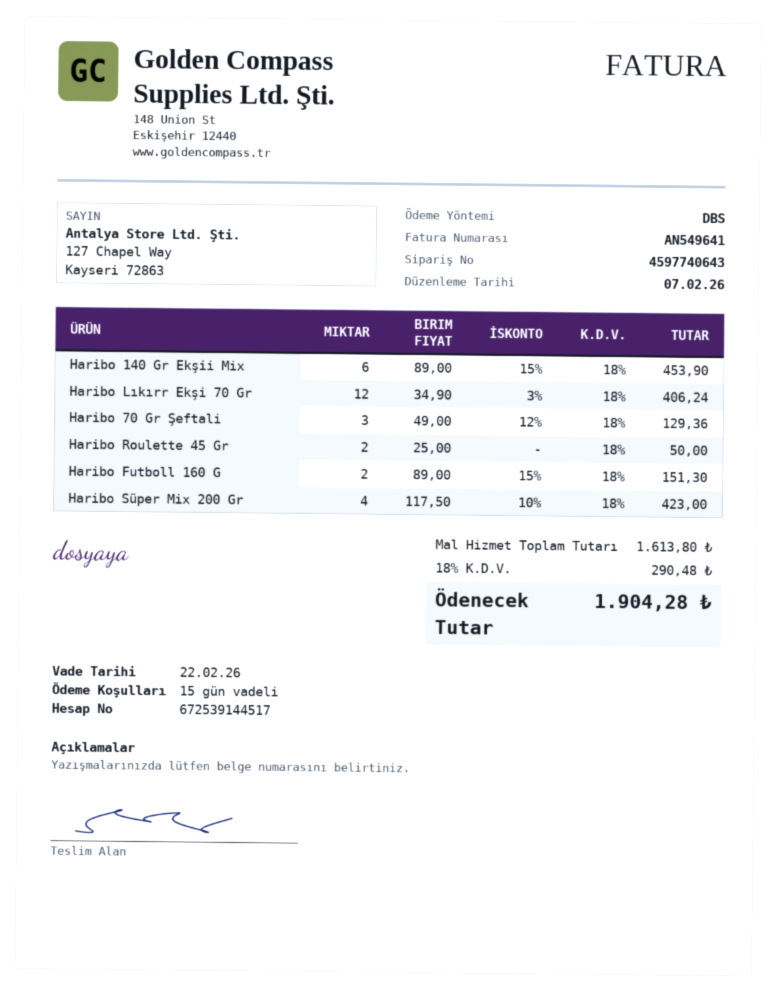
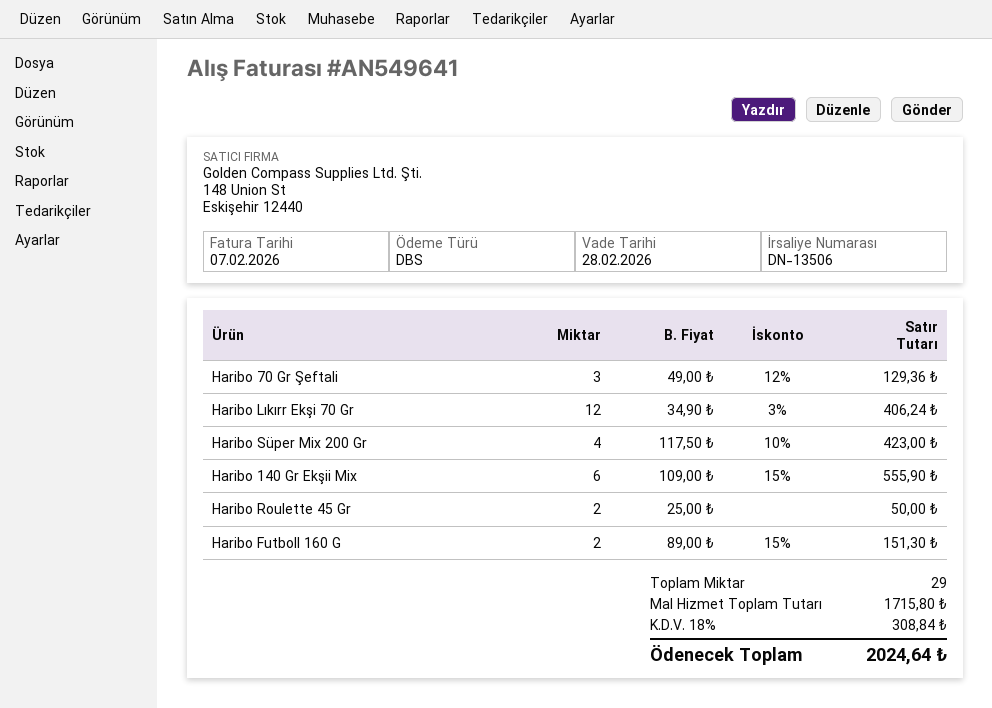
due date: 2026-02-22 -> 2026-02-28
Haribo 140 Gr Ekşii Mix: 6 x 89.00 - 15% = 453.90 -> 6 x 109.00 - 15% = 555.90
subtotal: 1613.80 -> 1715.80
tax: 18% = 290.48 -> 18% = 308.84
total: 1904.28 -> 2024.64

